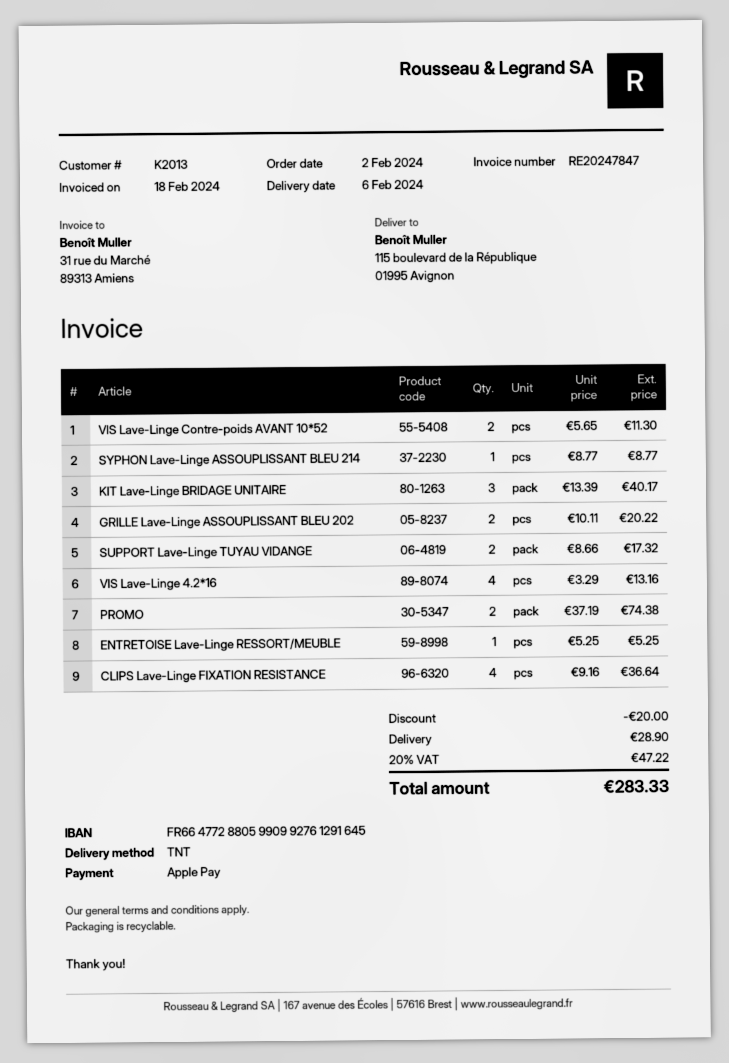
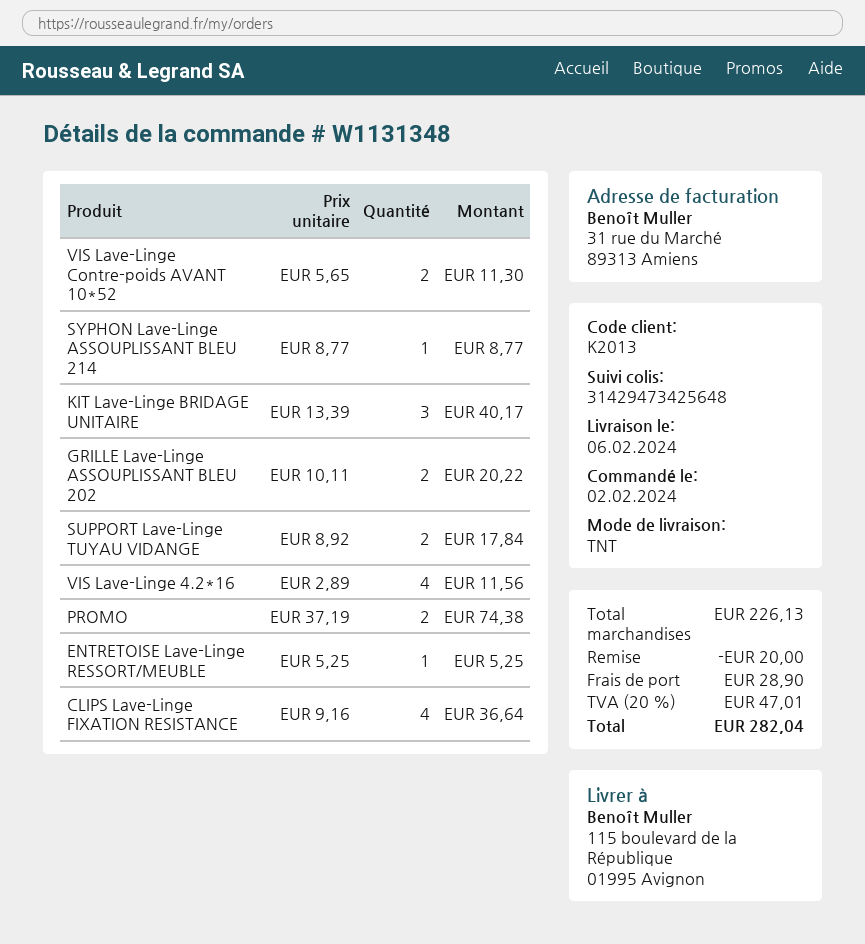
SUPPORT Lave-Linge TUYAU VIDANGE: 2 x 8.66 = 17.32 -> 2 x 8.92 = 17.84
VIS Lave-Linge 4.2*16: 4 x 3.29 = 13.16 -> 4 x 2.89 = 11.56
tax: 20% = 47.22 -> 20% = 47.01
total: 283.33 -> 282.04

